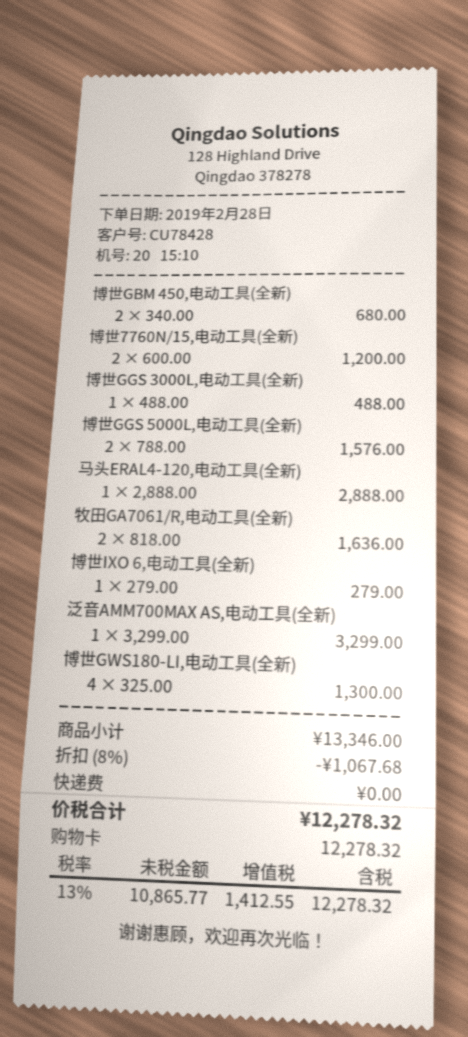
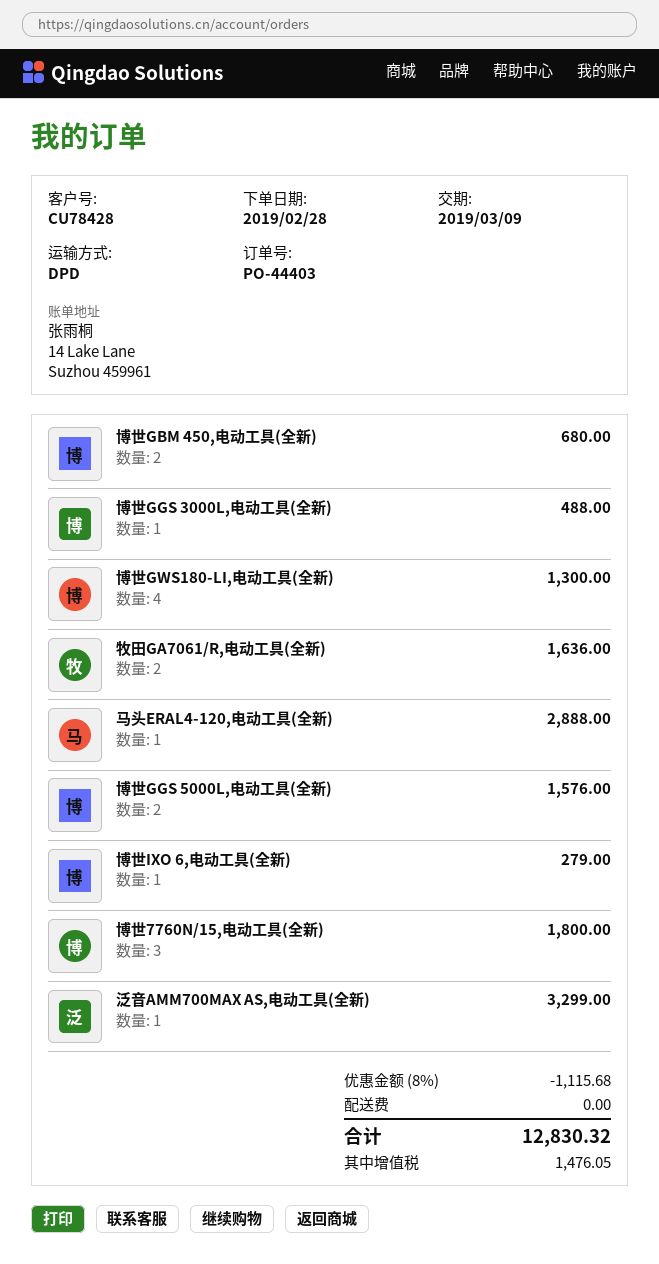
博世7760N/15,电动工具(全新): 2 for 1200.00 -> 3 for 1800.00
discount: 8% = 1067.68 -> 8% = 1115.68
tax: 1412.55 -> 1476.05
total: 12278.32 -> 12830.32

